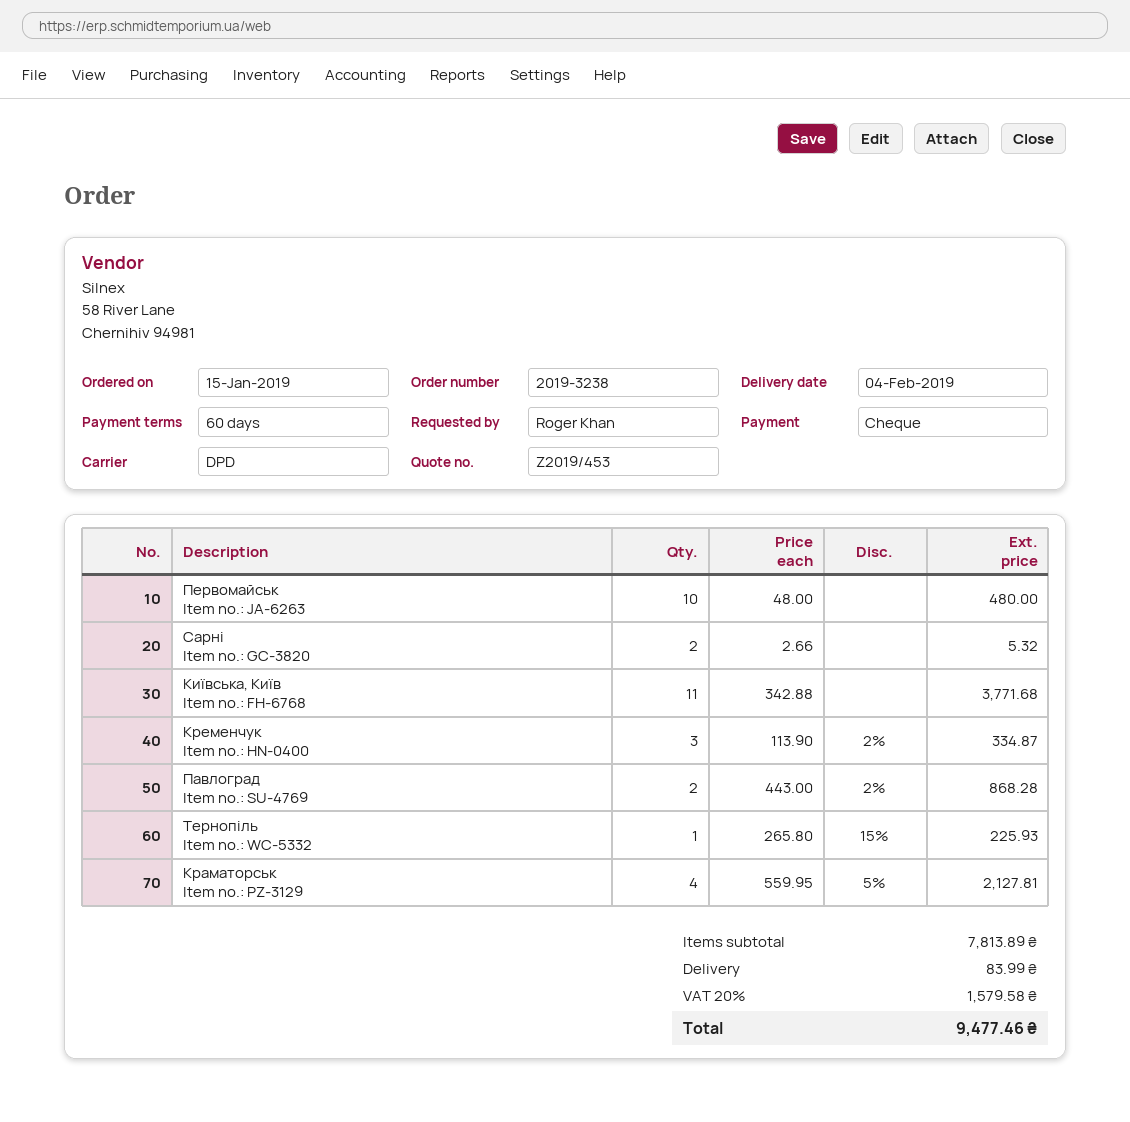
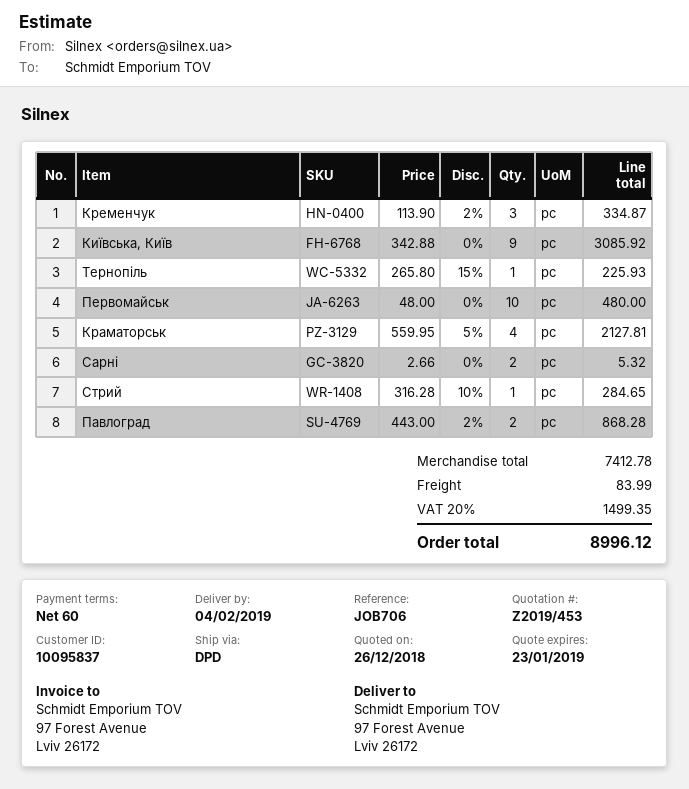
Київська, Київ: 11 x 342.88 = 3771.68 -> 9 x 342.88 = 3085.92
Стрий: none -> 1 x 316.28 - 10% = 284.65
subtotal: 7813.89 -> 7412.78
tax: 20% = 1579.58 -> 20% = 1499.35
total: 9477.46 -> 8996.12

